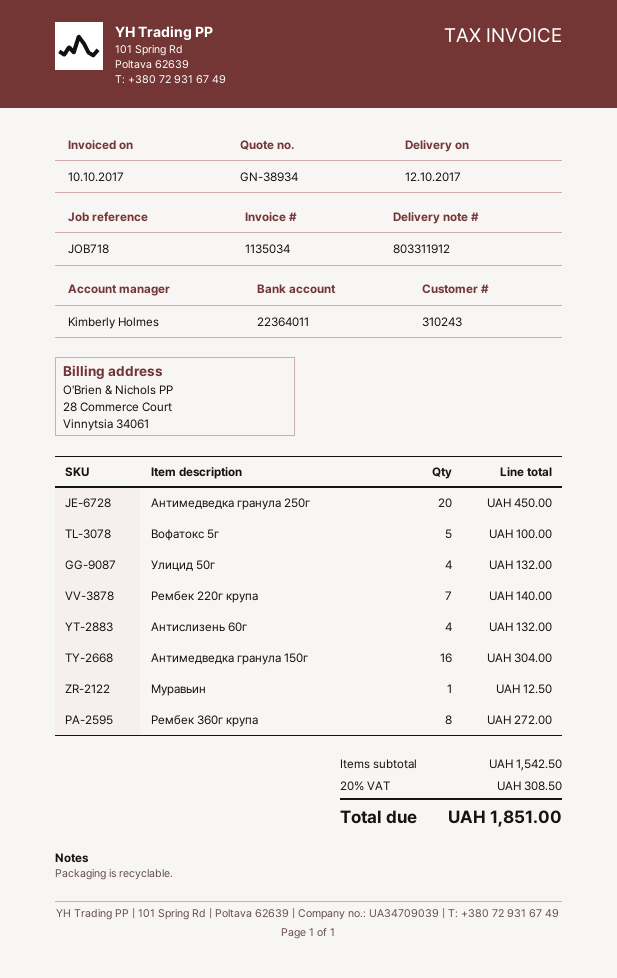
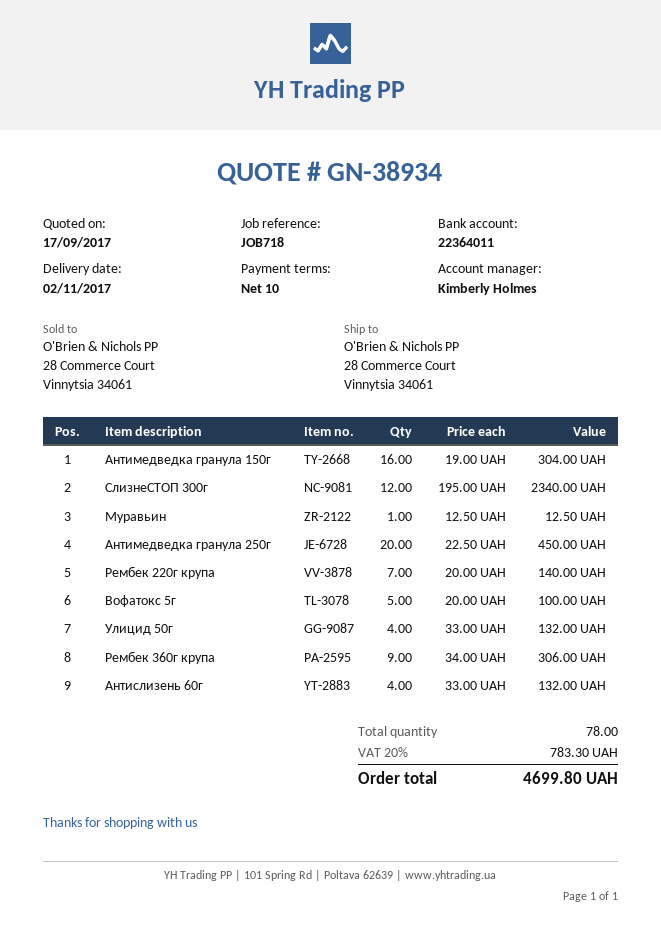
delivery date: 2017-10-12 -> 2017-11-02
Рембек 360г крупа: 8 for 272.00 -> 9 for 306.00
СлизнеСТОП 300г: none -> 12 for 2340.00
tax: 20% = 308.50 -> 20% = 783.30
total: 1851.00 -> 4699.80

